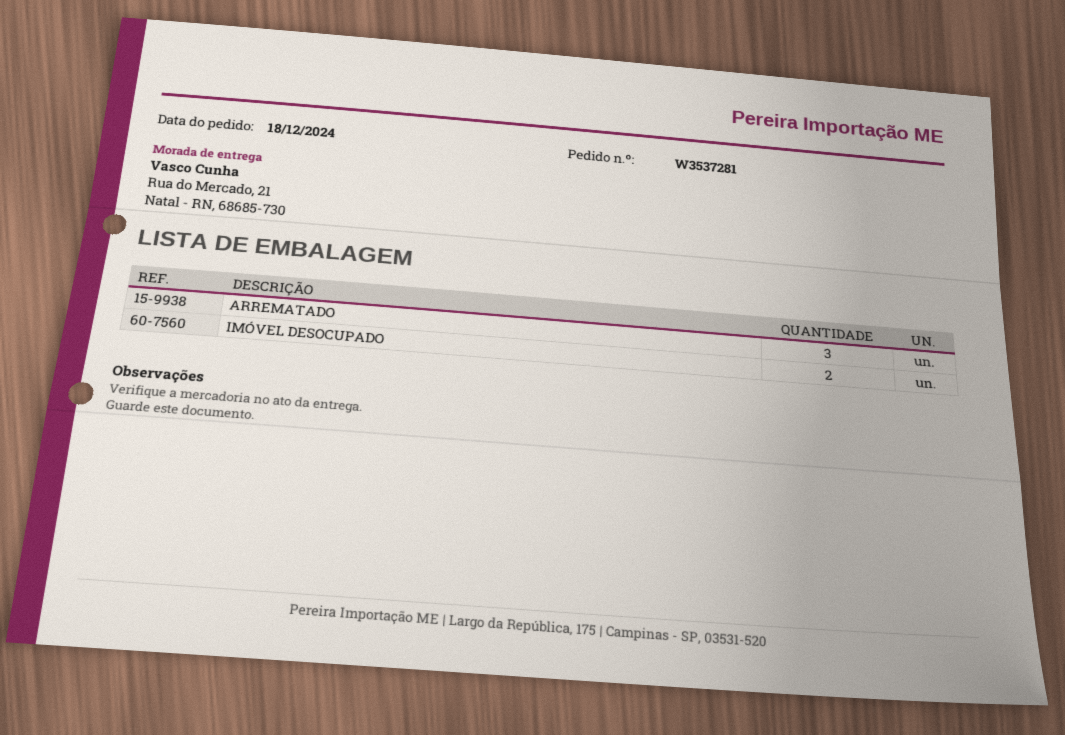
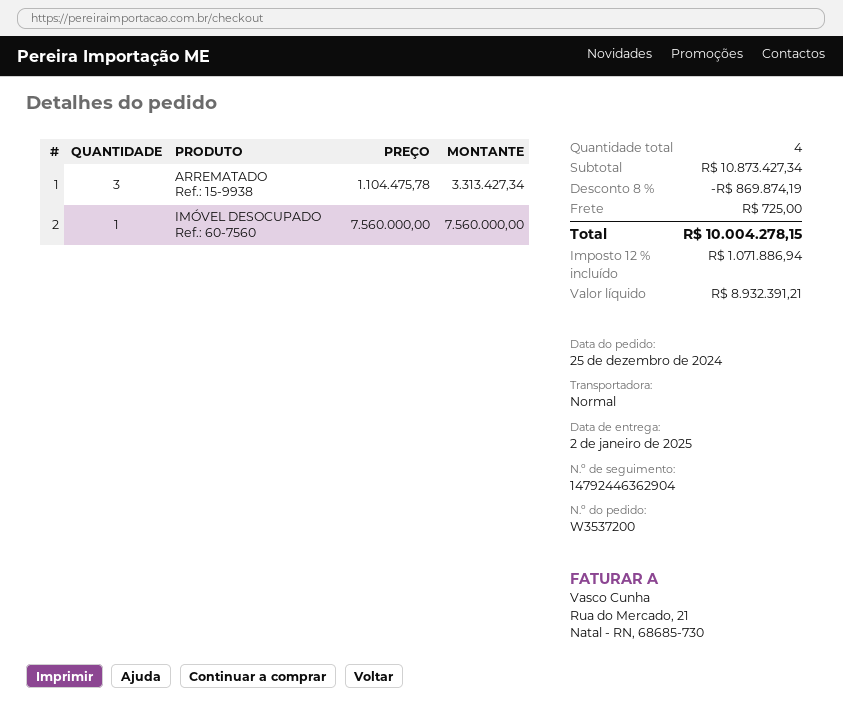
order number: W3537281 -> W3537200
order date: 2024-12-18 -> 2024-12-25
IMÓVEL DESOCUPADO: 2 -> 1

